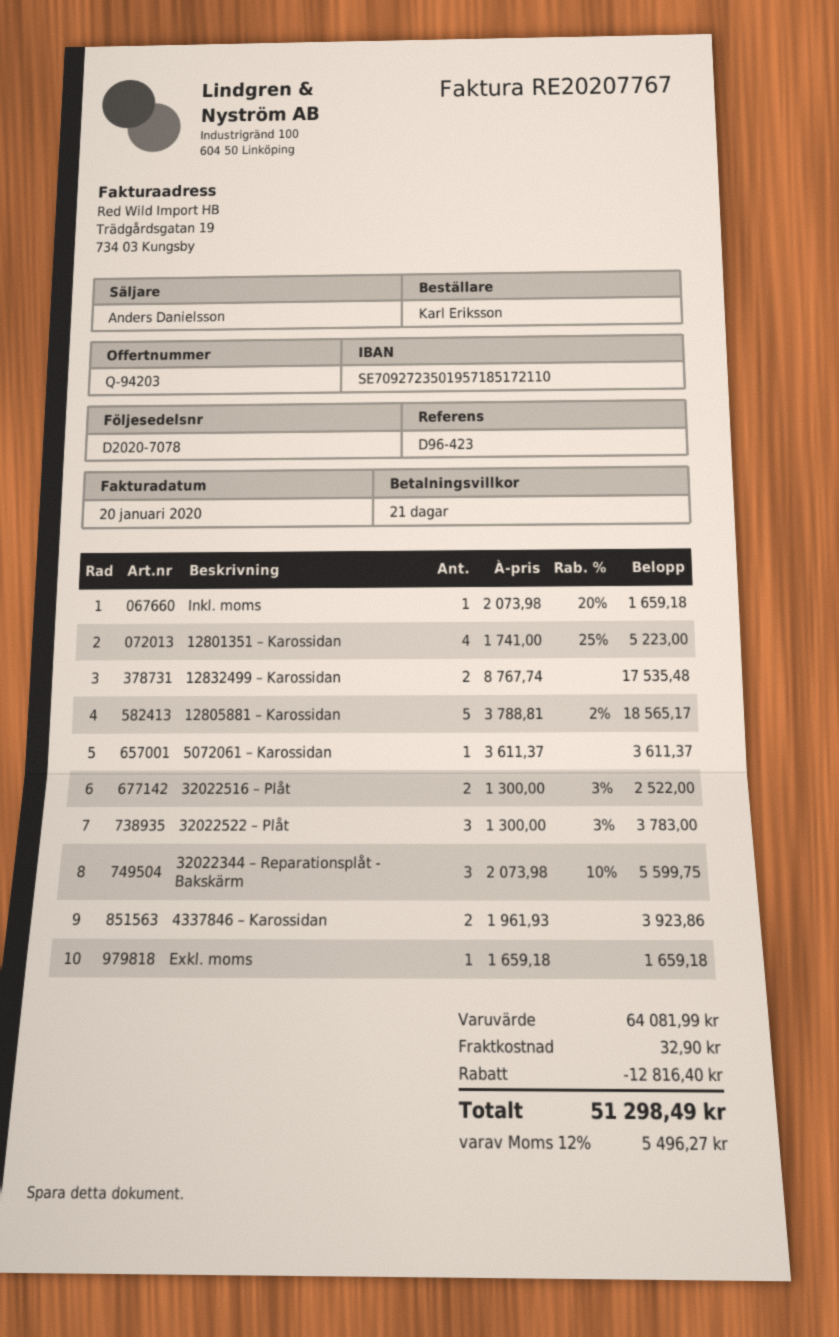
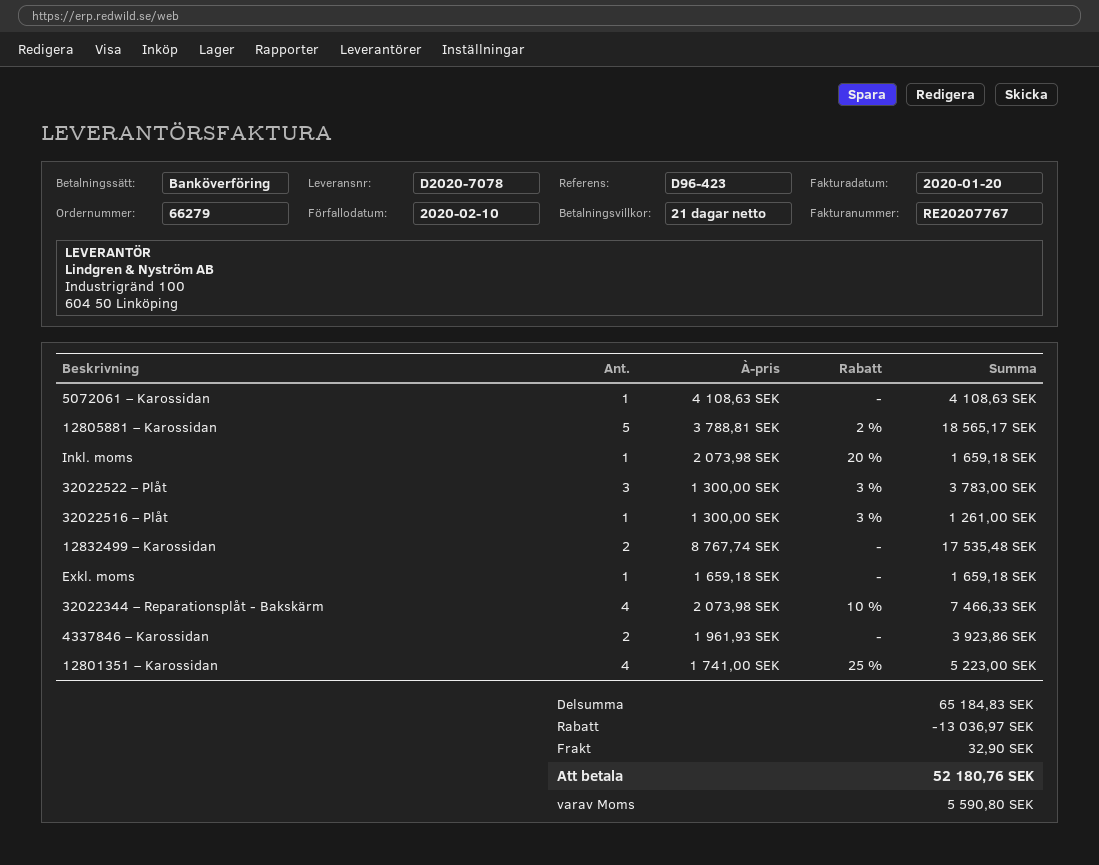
5072061 – Karossidan: 1 x 3611.37 = 3611.37 -> 1 x 4108.63 = 4108.63
32022516 – Plåt: 2 x 1300.00 - 3% = 2522.00 -> 1 x 1300.00 - 3% = 1261.00
32022344 – Reparationsplåt - Bakskärm: 3 x 2073.98 - 10% = 5599.75 -> 4 x 2073.98 - 10% = 7466.33
subtotal: 64081.99 -> 65184.83
discount: 12816.40 -> 13036.97
tax: 5496.27 -> 5590.80
total: 51298.49 -> 52180.76

